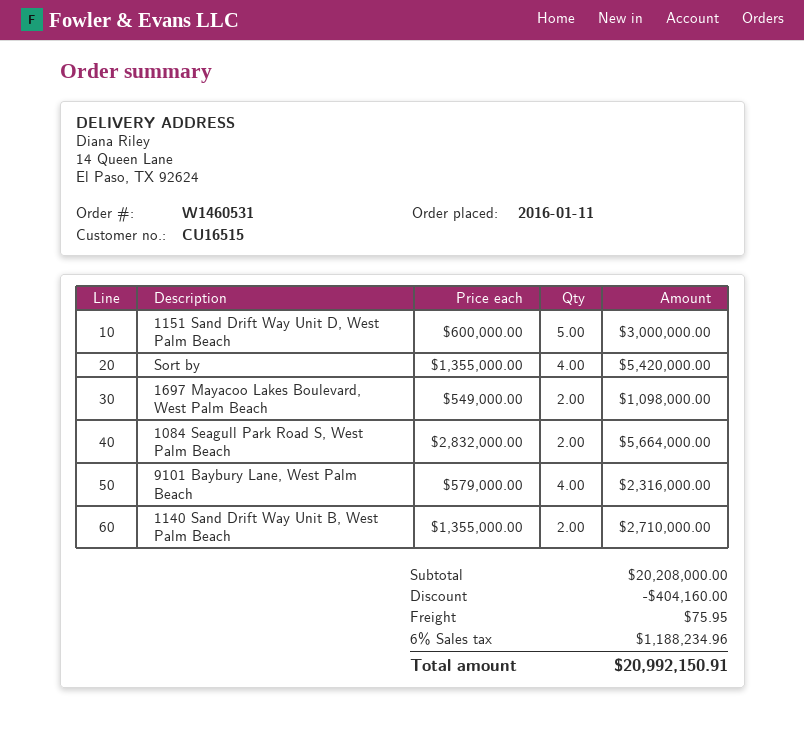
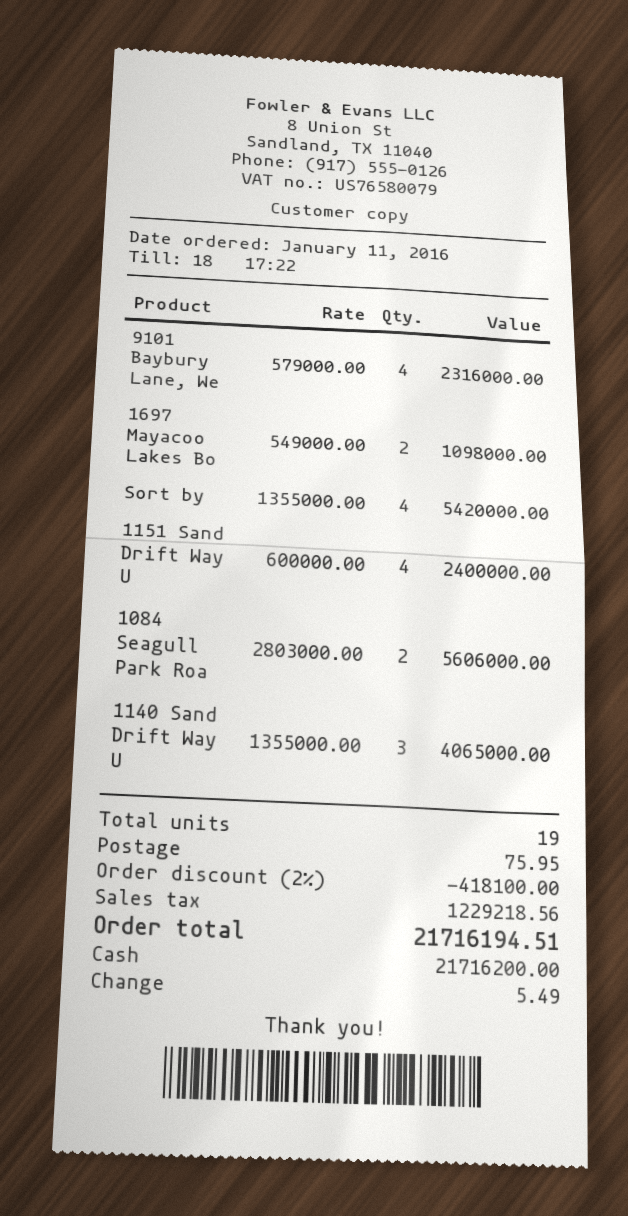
1151 Sand Drift Way Unit D, West Palm Beach: 5 x 600000.00 = 3000000.00 -> 4 x 600000.00 = 2400000.00
1084 Seagull Park Road S, West Palm Beach: 2 x 2832000.00 = 5664000.00 -> 2 x 2803000.00 = 5606000.00
1140 Sand Drift Way Unit B, West Palm Beach: 2 x 1355000.00 = 2710000.00 -> 3 x 1355000.00 = 4065000.00
discount: 404160.00 -> 418100.00
tax: 1188234.96 -> 1229218.56
total: 20992150.91 -> 21716194.51

